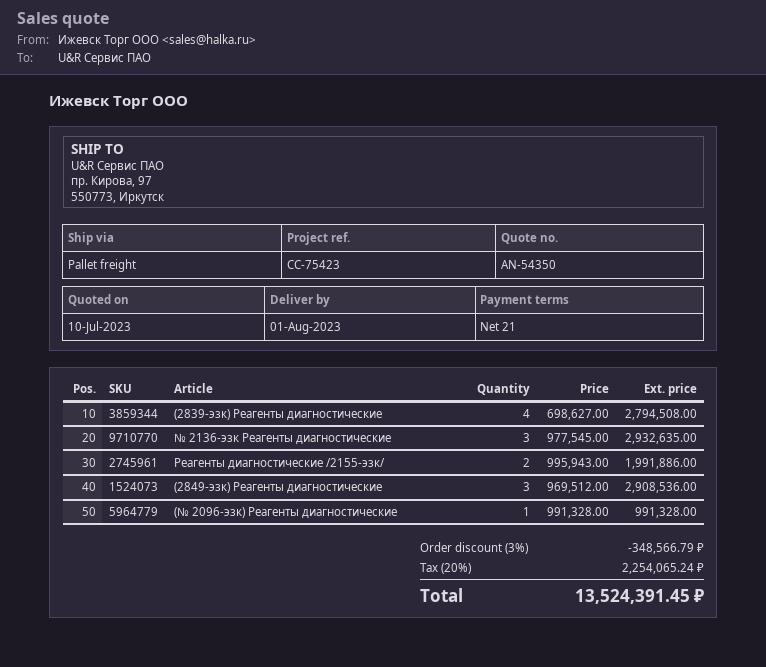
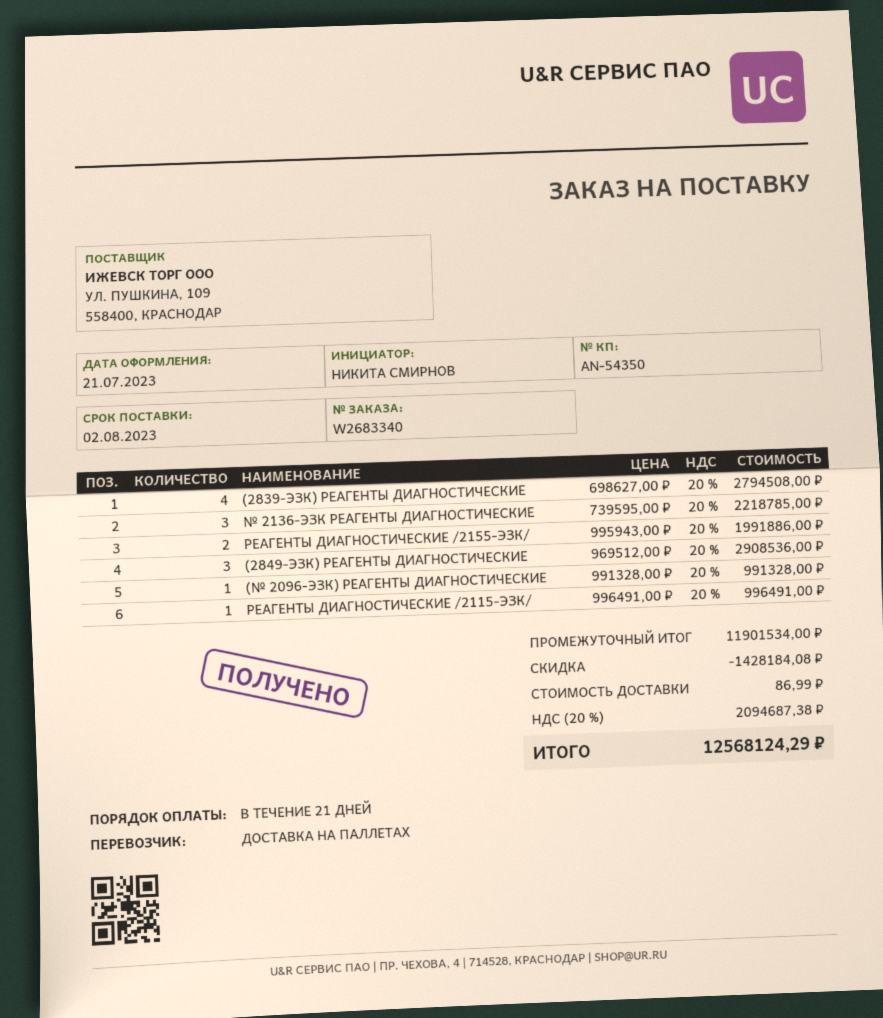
delivery date: 2023-08-01 -> 2023-08-02
№ 2136-эзк Реагенты диагностические: 3 x 977545.00 = 2932635.00 -> 3 x 739595.00 = 2218785.00
РЕАГЕНТЫ ДИАГНОСТИЧЕСКИЕ /2115-ЭЗК/: none -> 1 x 996491.00 = 996491.00
discount: 348566.79 -> 1428184.08
shipping: none -> 86.99
tax: 20% = 2254065.24 -> 20% = 2094687.38
total: 13524391.45 -> 12568124.29

